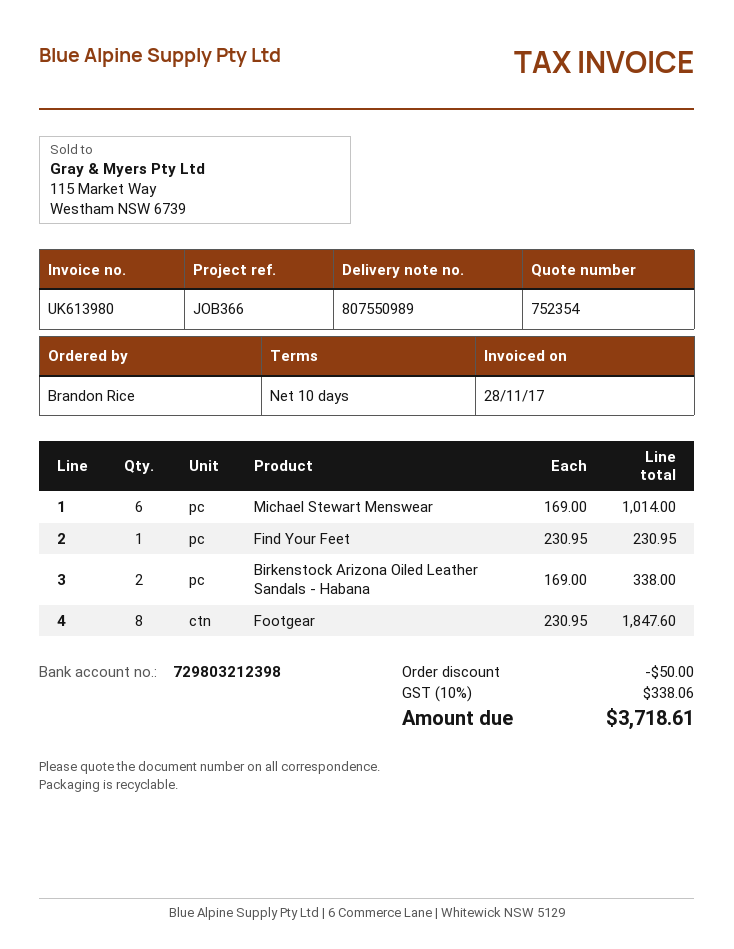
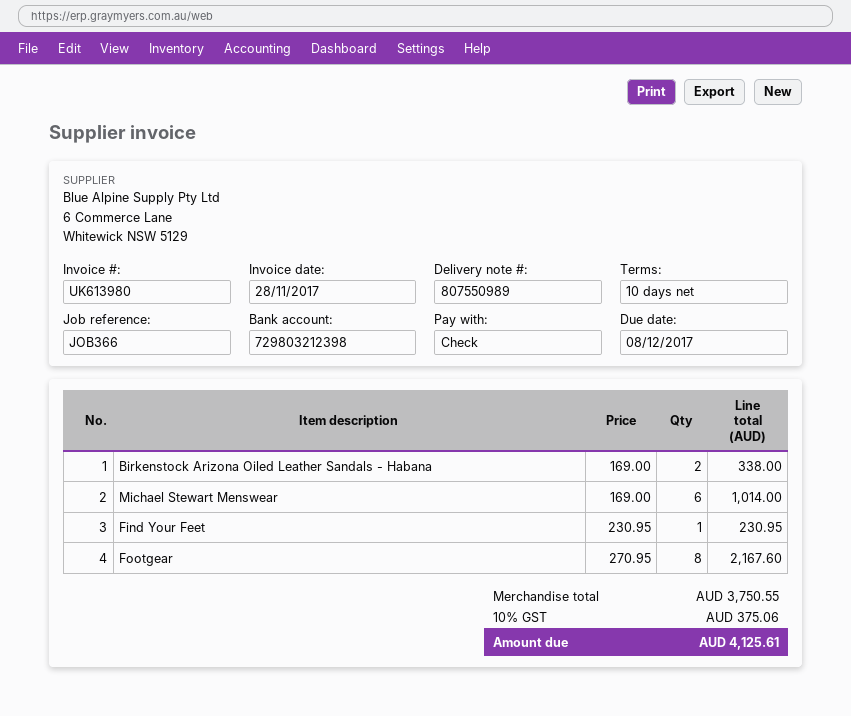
Footgear: 8 x 230.95 = 1847.60 -> 8 x 270.95 = 2167.60
discount: 50.00 -> none
tax: 10% = 338.06 -> 10% = 375.06
total: 3718.61 -> 4125.61

